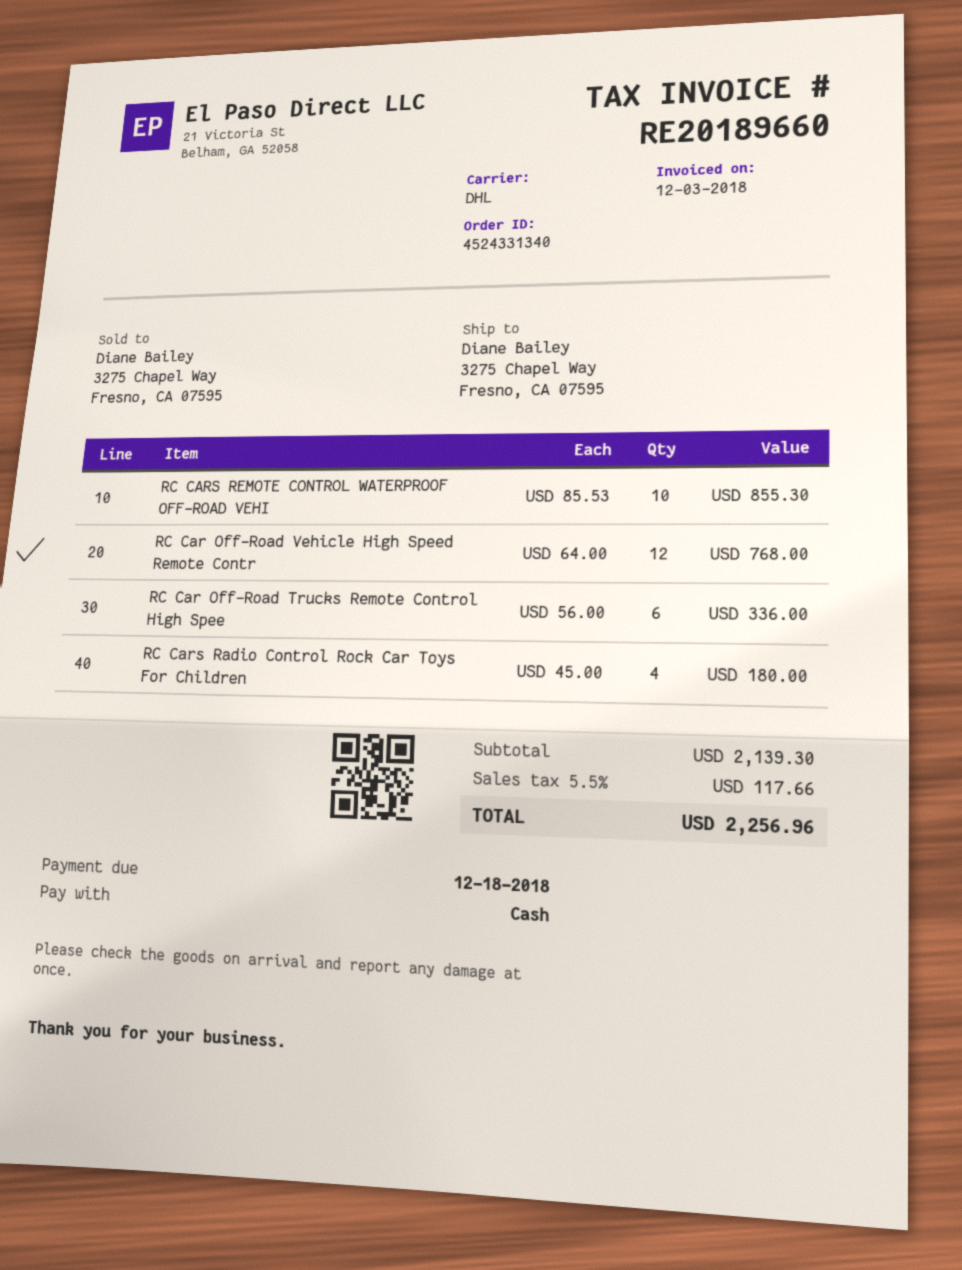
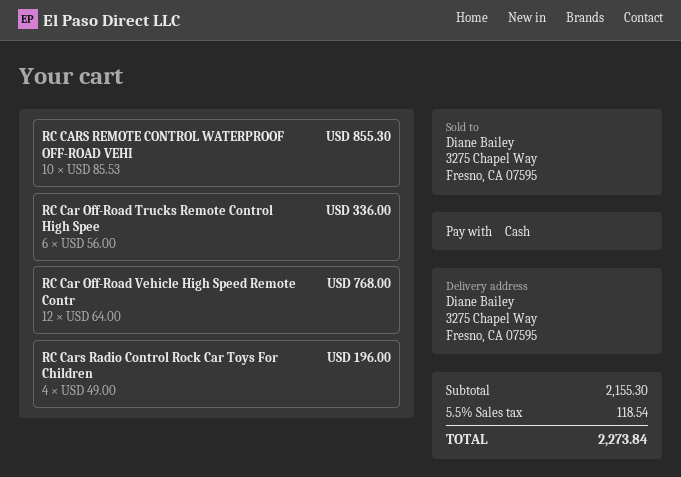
RC Cars Radio Control Rock Car Toys For Children: 4 x 45.00 = 180.00 -> 4 x 49.00 = 196.00
subtotal: 2139.30 -> 2155.30
tax: 5.5% = 117.66 -> 5.5% = 118.54
total: 2256.96 -> 2273.84

